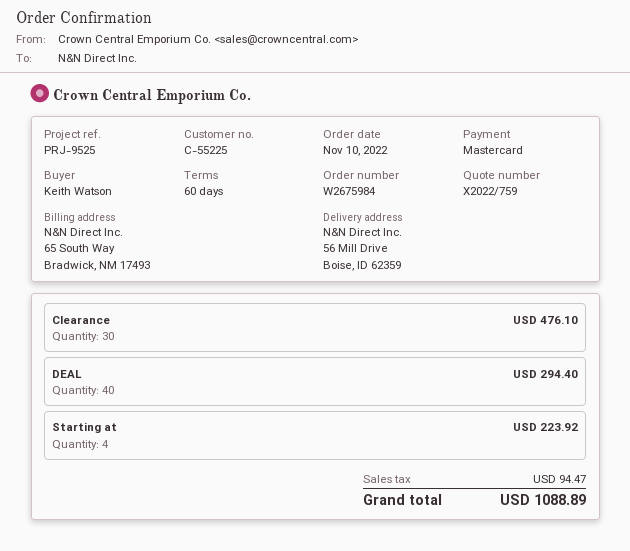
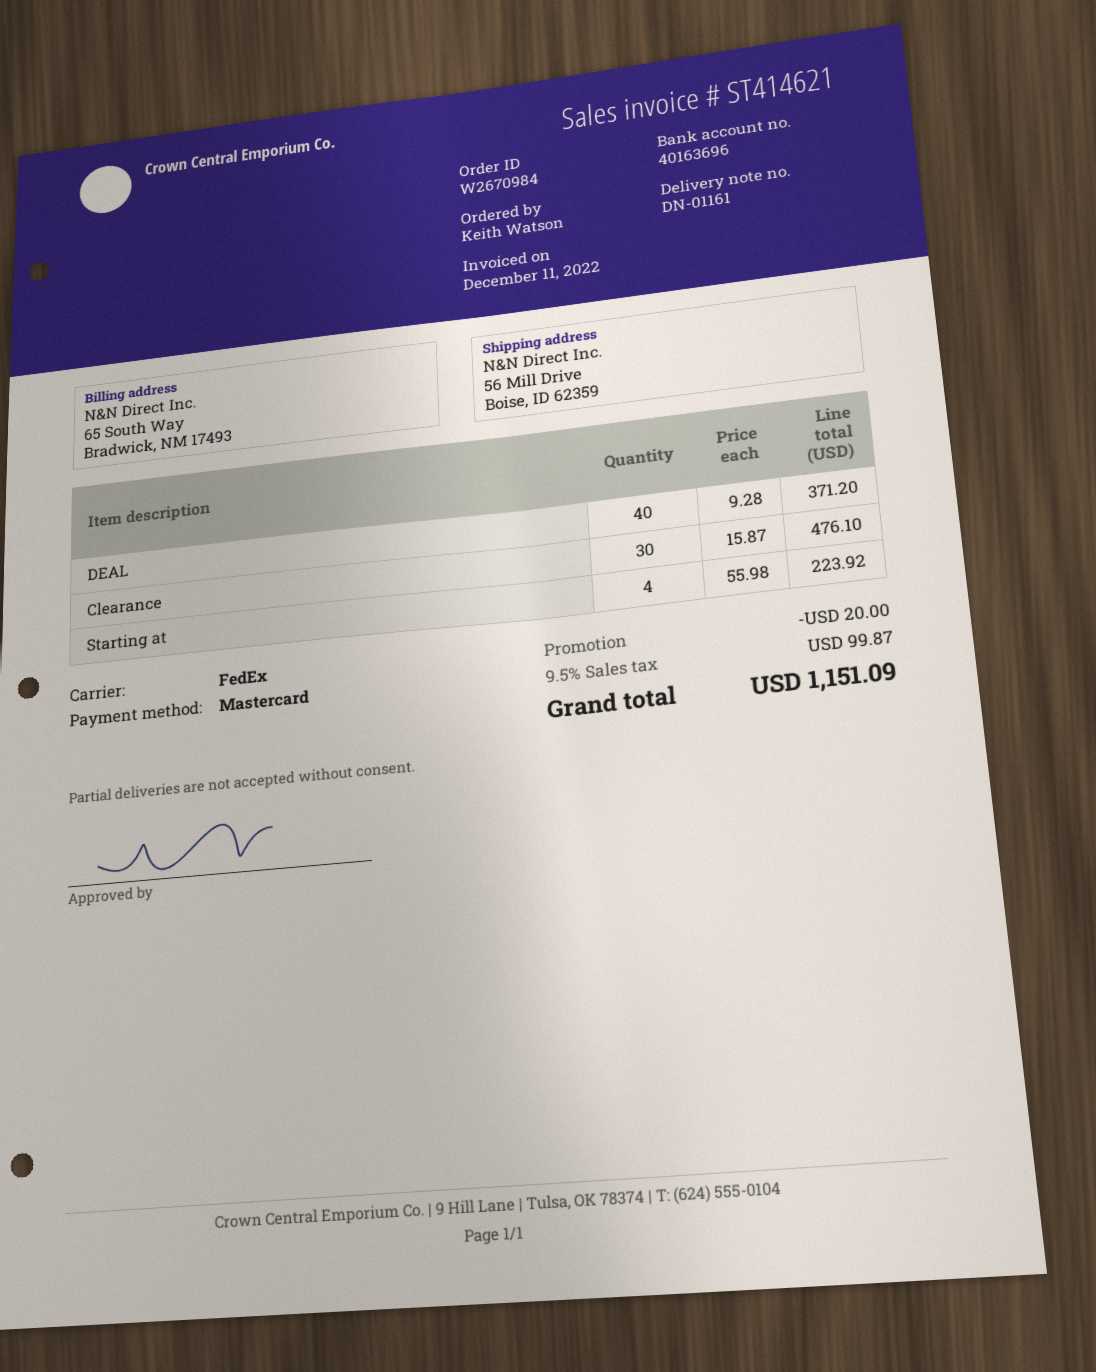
order number: W2675984 -> W2670984
DEAL: 40 for 294.40 -> 40 for 371.20
discount: none -> 20.00
tax: 94.47 -> 99.87
total: 1088.89 -> 1151.09

